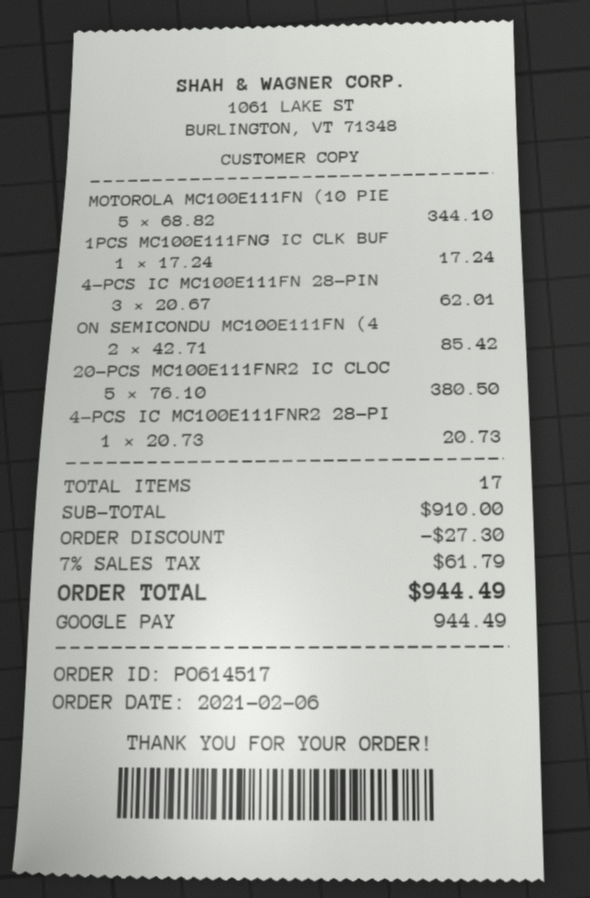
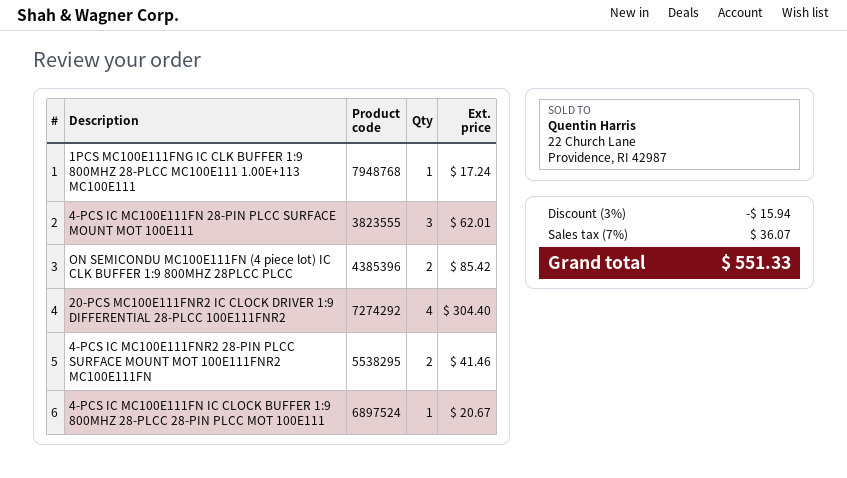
MOTOROLA MC100E111FN (10 PIE: 5 for 344.10 -> none
20-PCS MC100E111FNR2 IC CLOC: 5 for 380.50 -> 4 for 304.40
4-PCS IC MC100E111FNR2 28-PI: 1 for 20.73 -> 2 for 41.46
4-PCS IC MC100E111FN IC CLOCK BUFFER 1:9 800MHZ 28-PLCC 28-PIN PLCC MOT 100E111: none -> 1 for 20.67
discount: 27.30 -> 15.94
tax: 7% = 61.79 -> 7% = 36.07
total: 944.49 -> 551.33

